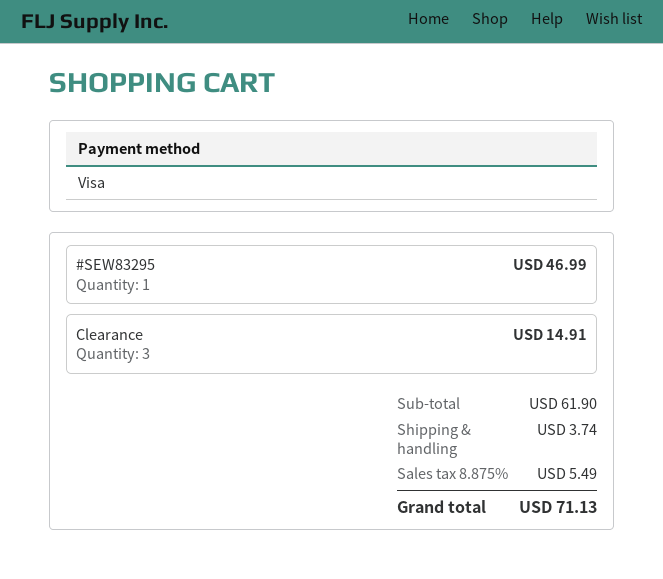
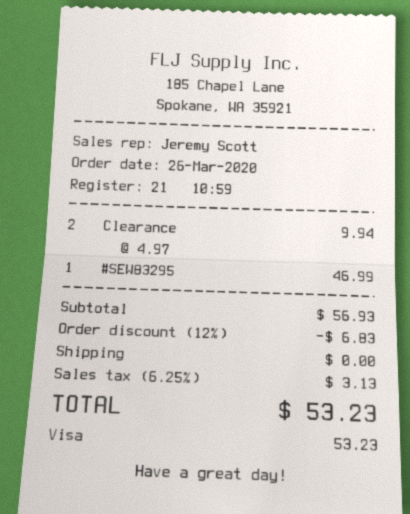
Clearance: 3 for 14.91 -> 2 for 9.94
subtotal: 61.90 -> 56.93
discount: none -> 12% = 6.83
shipping: 3.74 -> 0.00
tax: 8.875% = 5.49 -> 6.25% = 3.13
total: 71.13 -> 53.23

